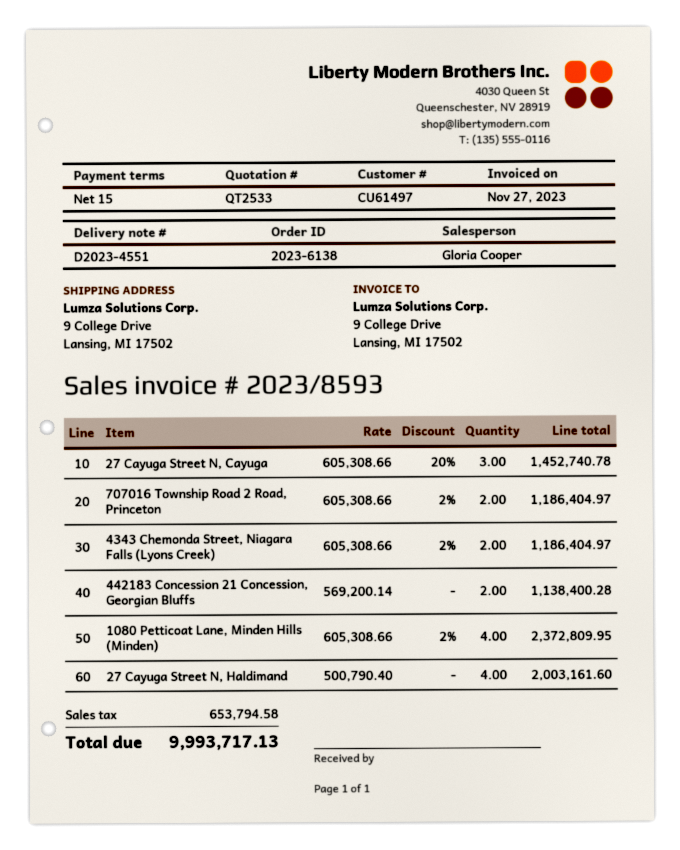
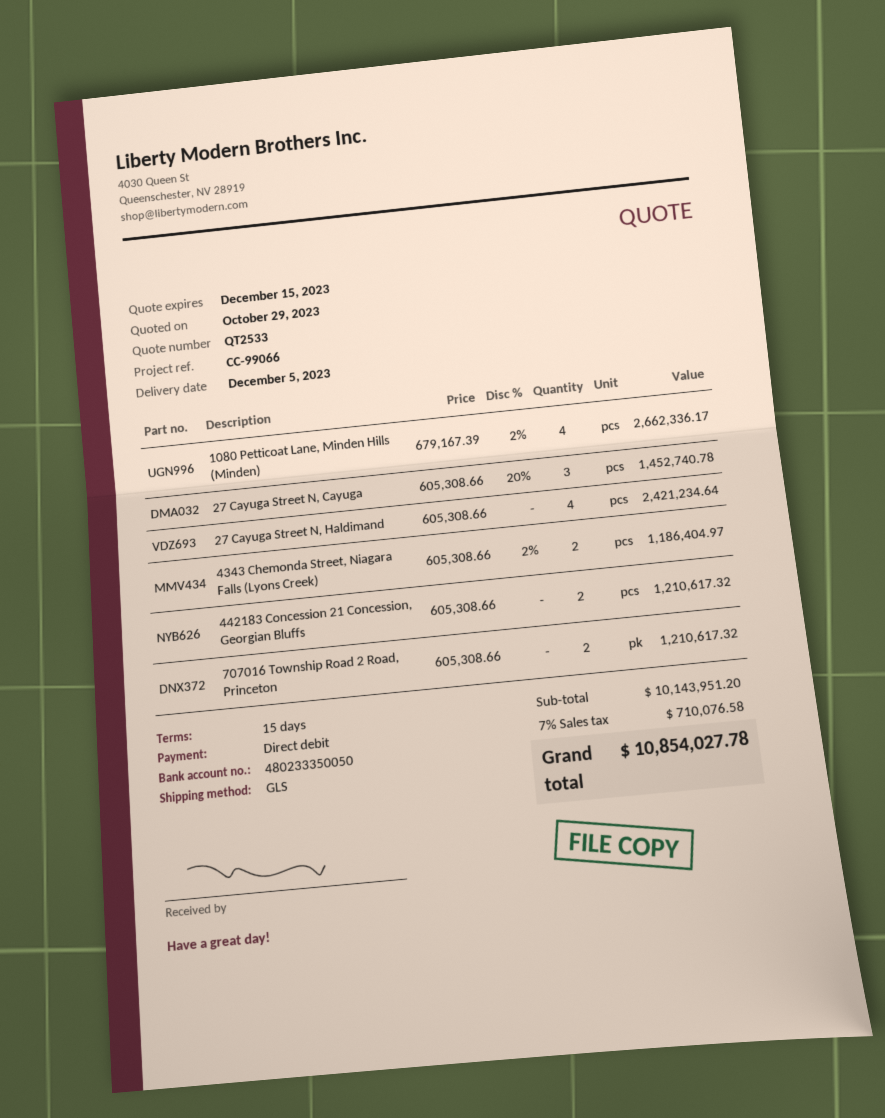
707016 Township Road 2 Road, Princeton: 2 x 605308.66 - 2% = 1186404.97 -> 2 x 605308.66 = 1210617.32
442183 Concession 21 Concession, Georgian Bluffs: 2 x 569200.14 = 1138400.28 -> 2 x 605308.66 = 1210617.32
1080 Petticoat Lane, Minden Hills (Minden): 4 x 605308.66 - 2% = 2372809.95 -> 4 x 679167.39 - 2% = 2662336.17
27 Cayuga Street N, Haldimand: 4 x 500790.40 = 2003161.60 -> 4 x 605308.66 = 2421234.64
tax: 653794.58 -> 710076.58
total: 9993717.13 -> 10854027.78

